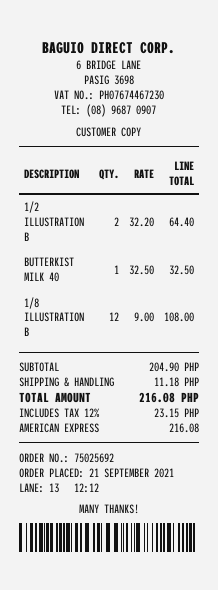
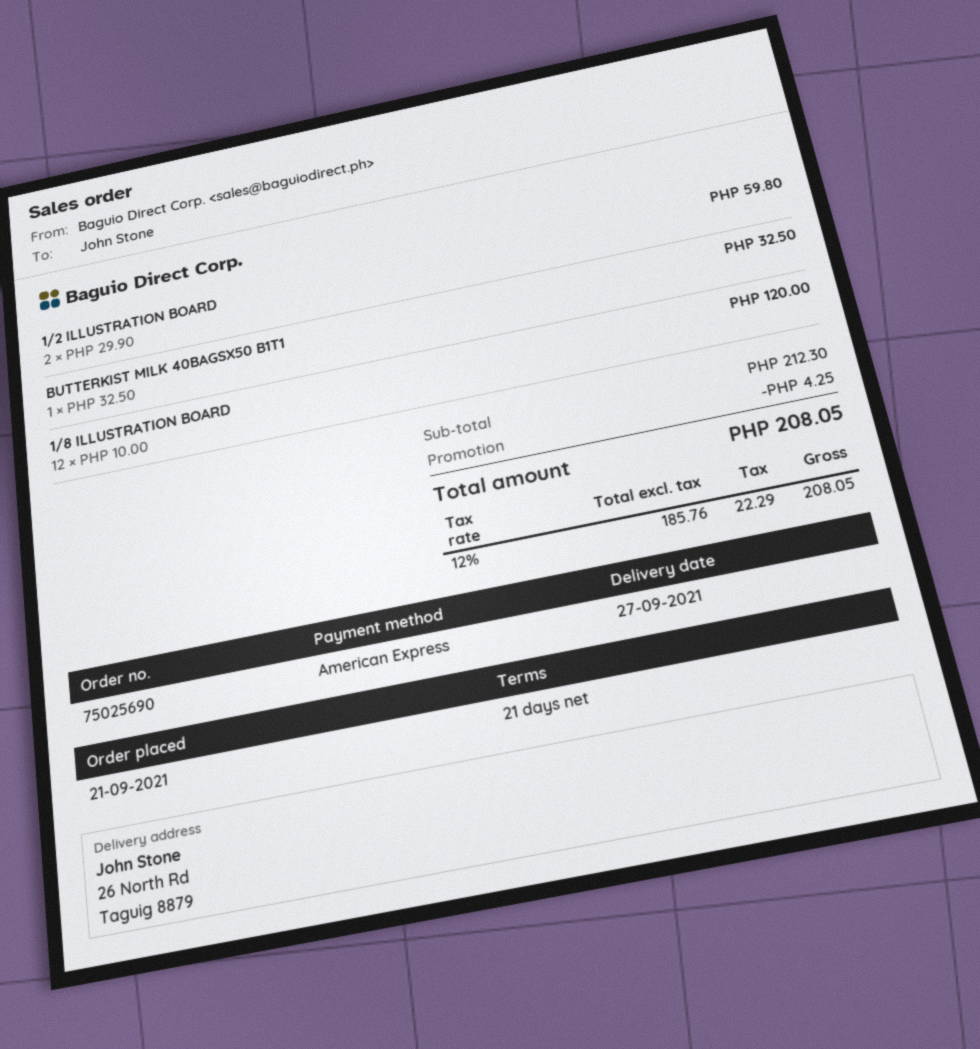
order number: 75025692 -> 75025690
1/2 ILLUSTRATION B: 2 x 32.20 = 64.40 -> 2 x 29.90 = 59.80
1/8 ILLUSTRATION B: 12 x 9.00 = 108.00 -> 12 x 10.00 = 120.00
subtotal: 204.90 -> 212.30
discount: none -> 4.25
shipping: 11.18 -> none
tax: 12% = 23.15 -> 12% = 22.29
total: 216.08 -> 208.05

